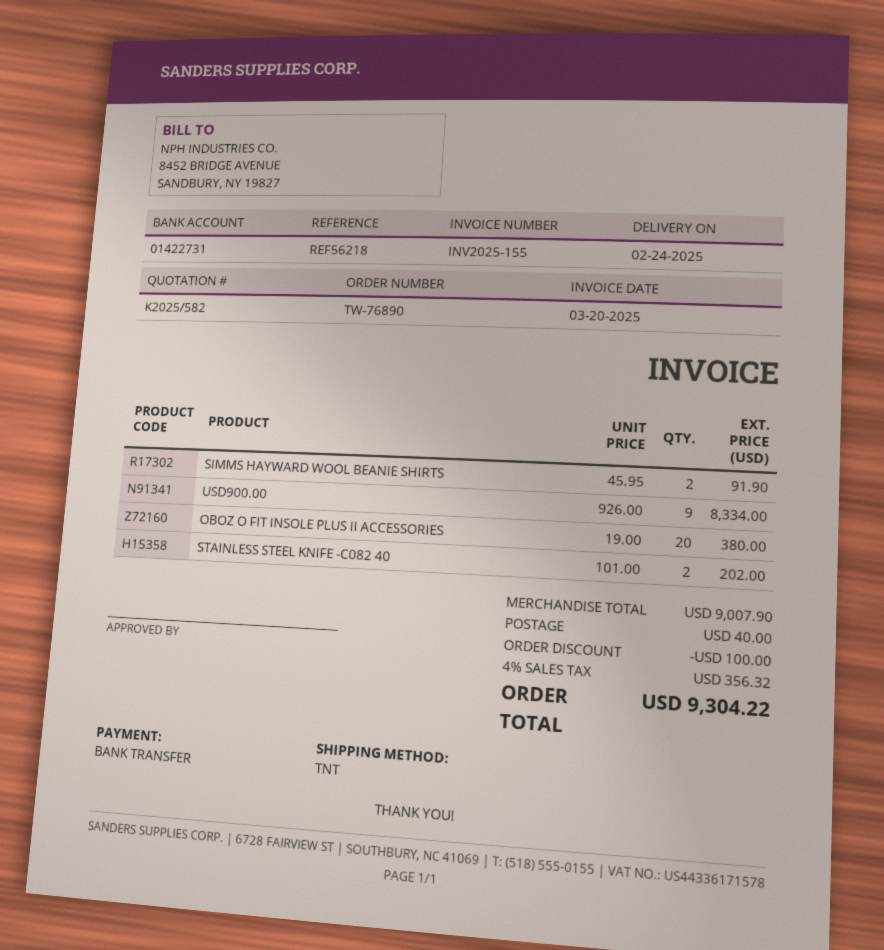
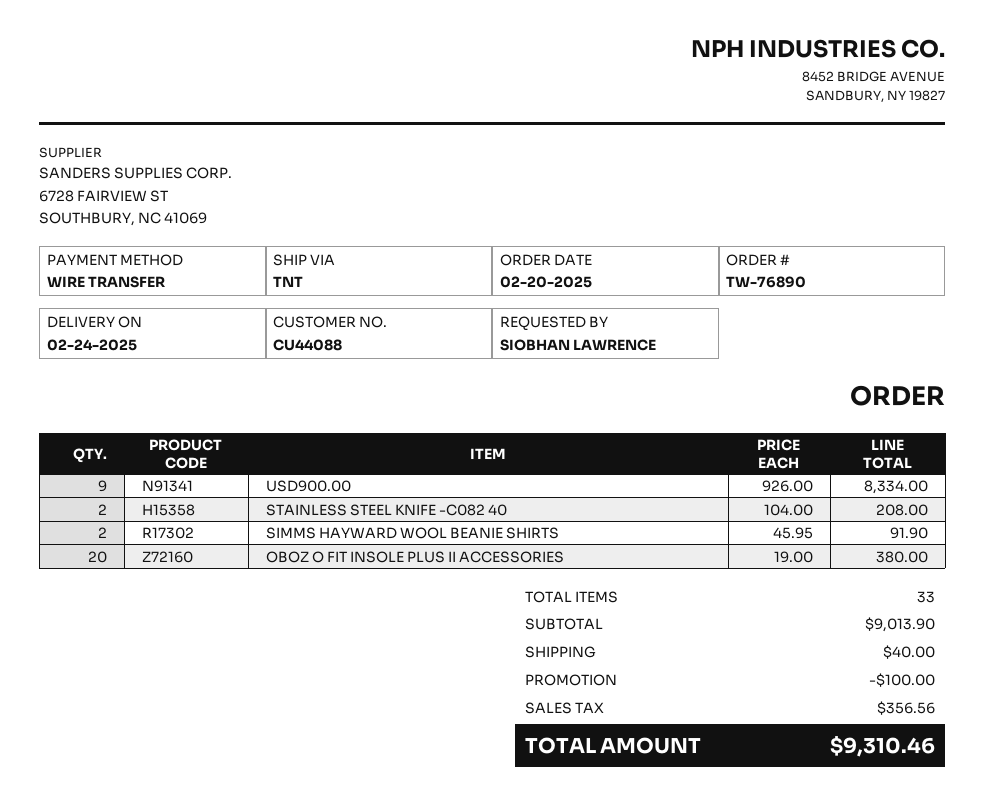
STAINLESS STEEL KNIFE -C082 40: 2 x 101.00 = 202.00 -> 2 x 104.00 = 208.00
subtotal: 9007.90 -> 9013.90
tax: 356.32 -> 356.56
total: 9304.22 -> 9310.46

